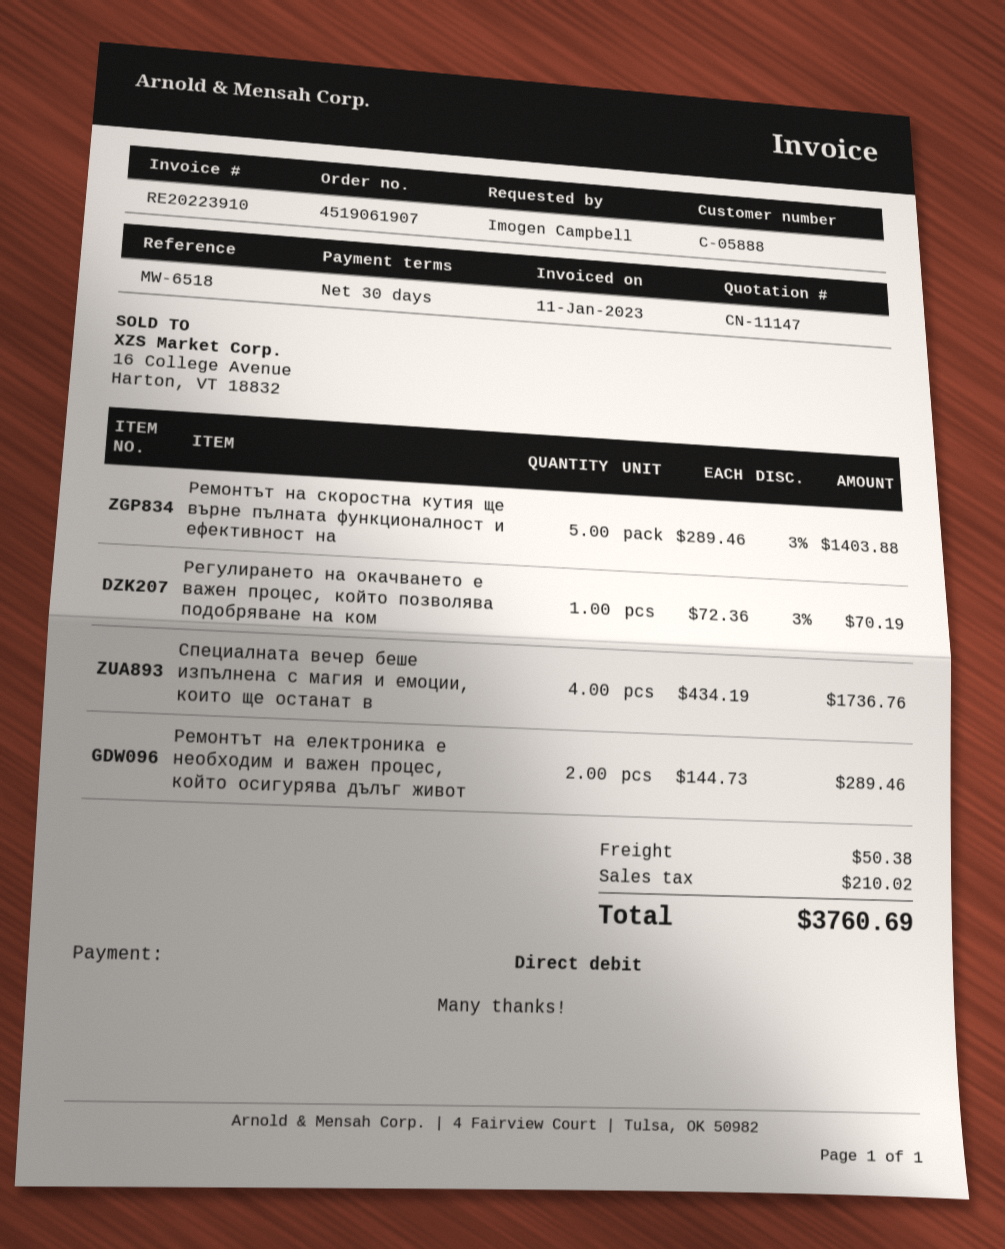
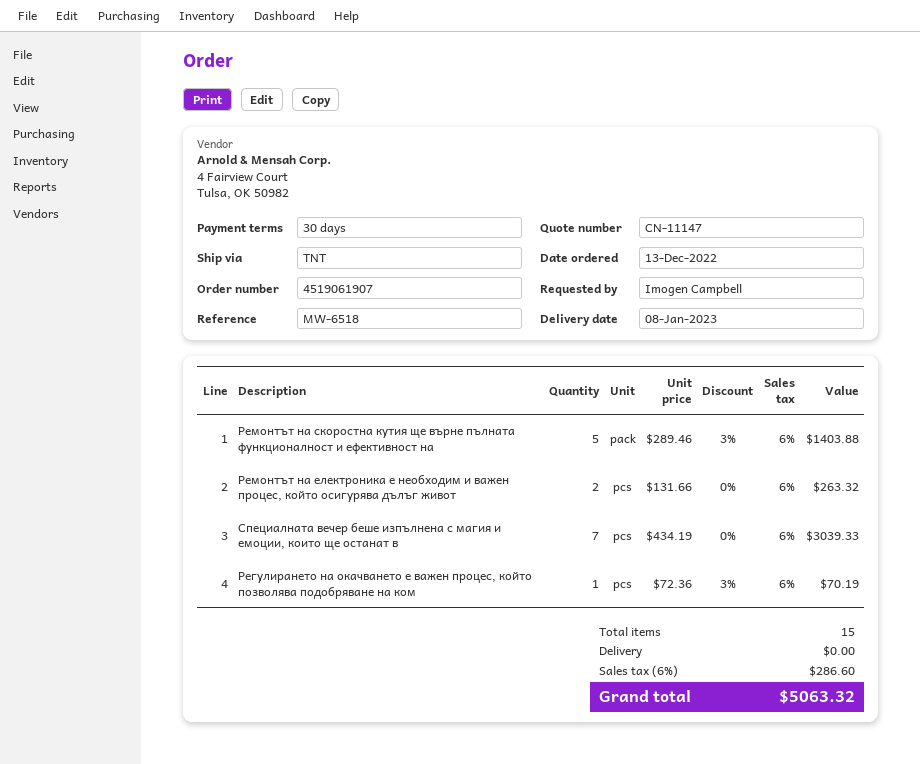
Специалната вечер беше изпълнена с магия и емоции, които ще останат в: 4 x 434.19 = 1736.76 -> 7 x 434.19 = 3039.33
Ремонтът на електроника е необходим и важен процес, който осигурява дълъг живот: 2 x 144.73 = 289.46 -> 2 x 131.66 = 263.32
shipping: 50.38 -> 0.00
tax: 210.02 -> 286.60
total: 3760.69 -> 5063.32

